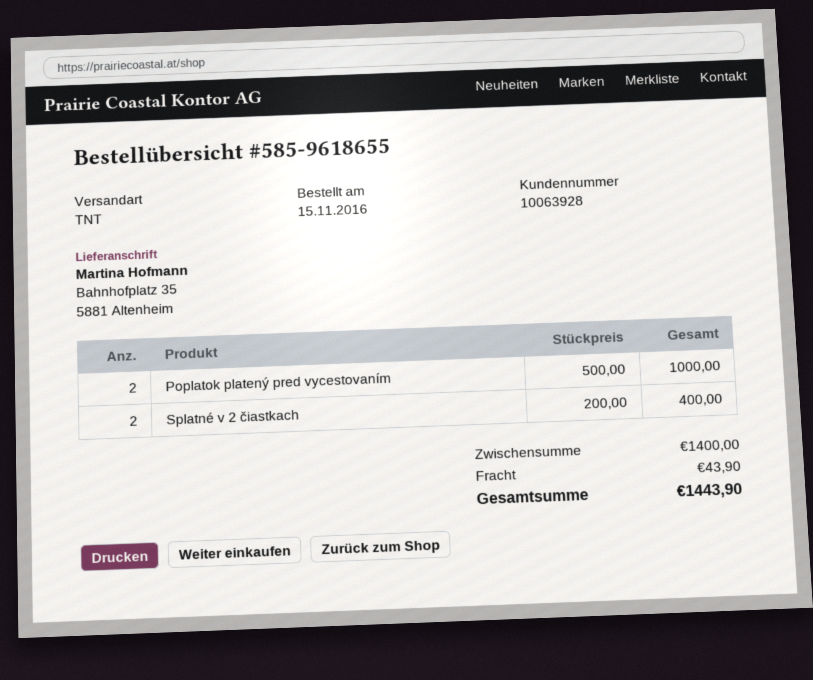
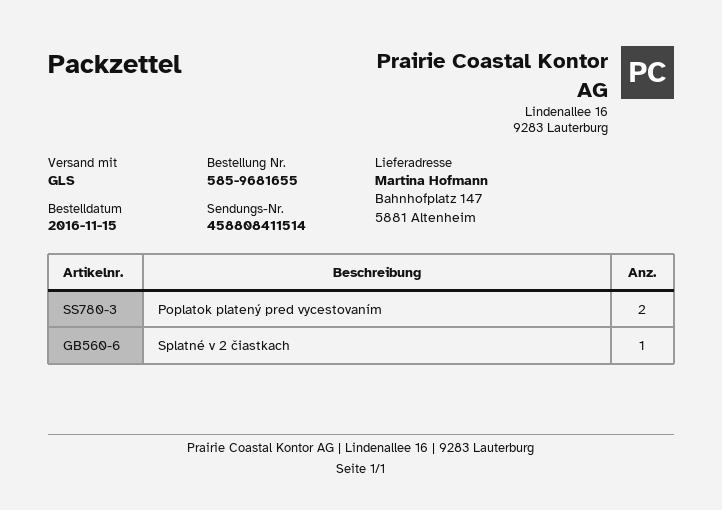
order number: 585-9618655 -> 585-9681655
shipping method: TNT -> GLS
ship to: Bahnhofplatz 35, 5881 Altenheim -> Bahnhofplatz 147, 5881 Altenheim
Splatné v 2 čiastkach: 2 -> 1

